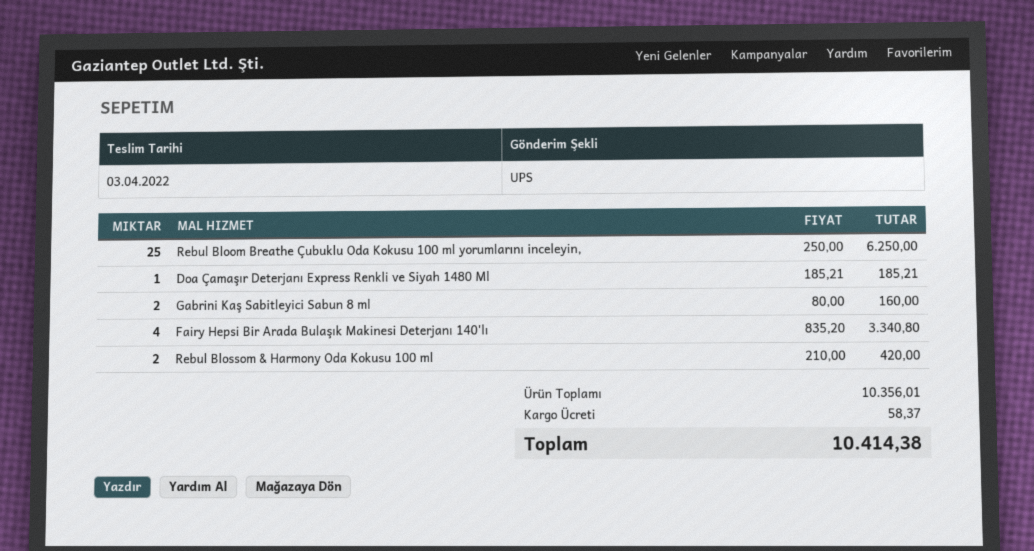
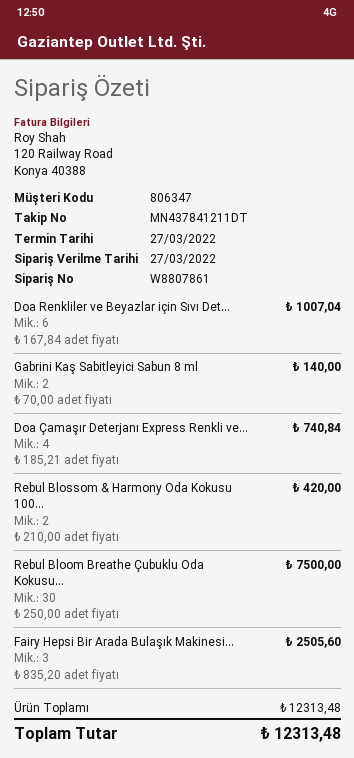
delivery date: 2022-04-03 -> 2022-03-27
Rebul Bloom Breathe Çubuklu Oda Kokusu 100 ml yorumlarını inceleyin,: 25 x 250.00 = 6250.00 -> 30 x 250.00 = 7500.00
Doa Çamaşır Deterjanı Express Renkli ve Siyah 1480 Ml: 1 x 185.21 = 185.21 -> 4 x 185.21 = 740.84
Gabrini Kaş Sabitleyici Sabun 8 ml: 2 x 80.00 = 160.00 -> 2 x 70.00 = 140.00
Fairy Hepsi Bir Arada Bulaşık Makinesi Deterjanı 140'lı: 4 x 835.20 = 3340.80 -> 3 x 835.20 = 2505.60
Doa Renkliler ve Beyazlar için Sıvı Det...: none -> 6 x 167.84 = 1007.04
subtotal: 10356.01 -> 12313.48
shipping: 58.37 -> none
total: 10414.38 -> 12313.48

